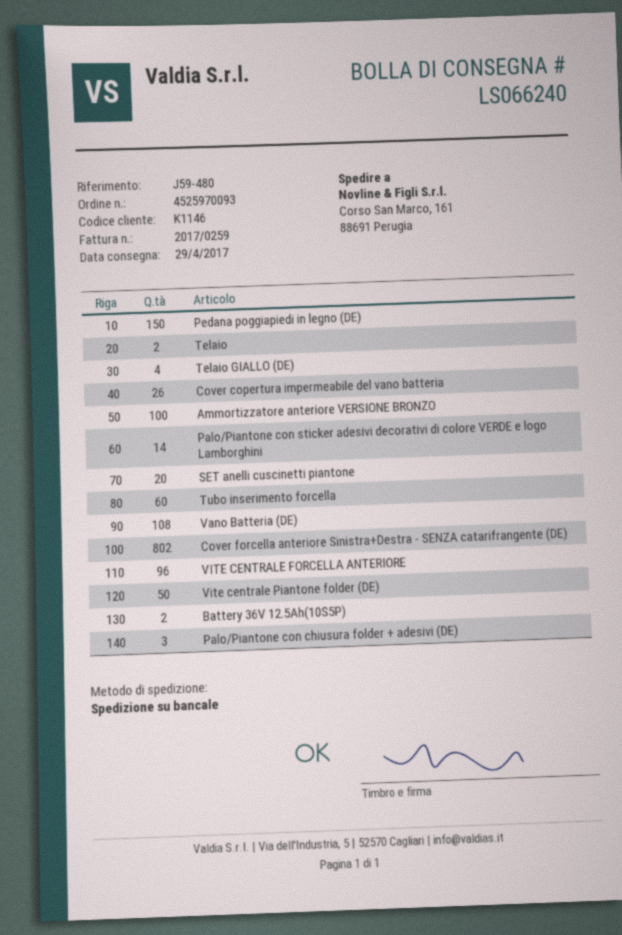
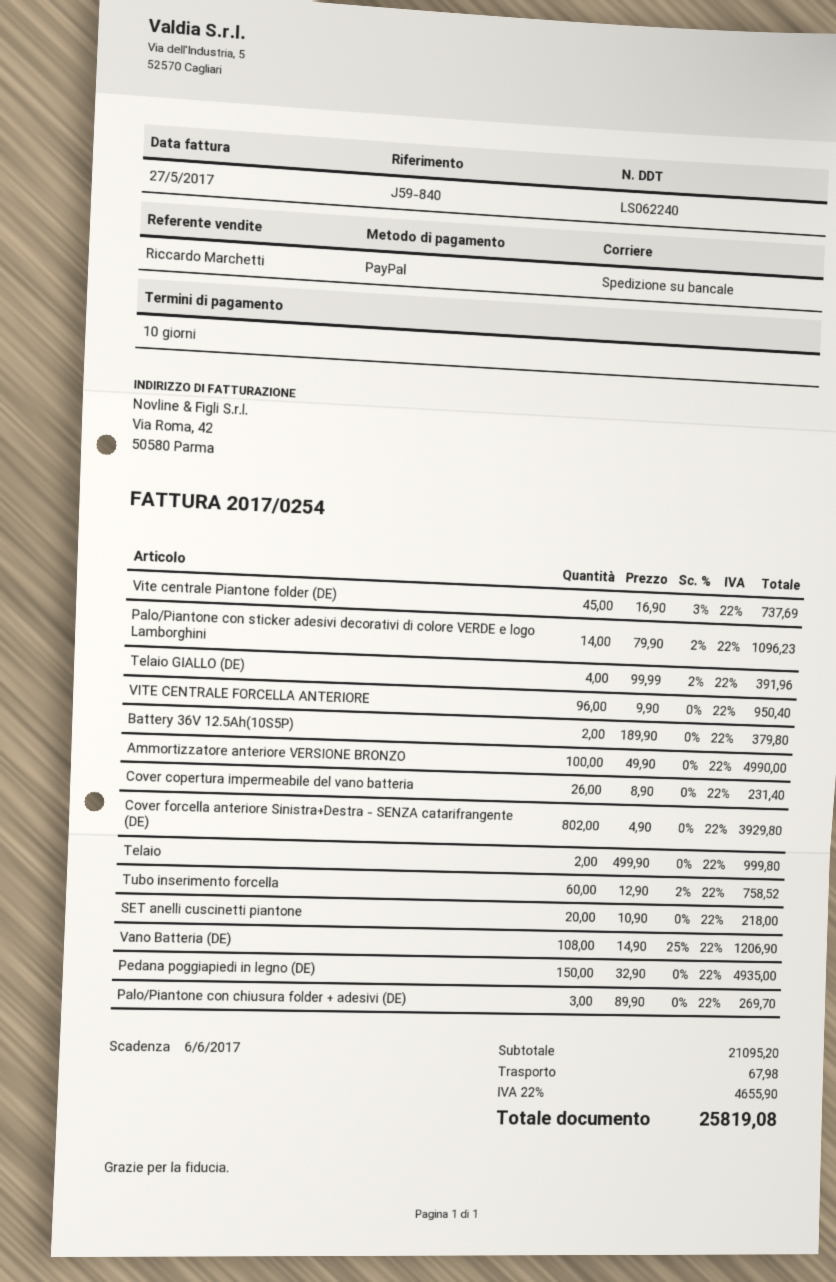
delivery note number: LS066240 -> LS062240
invoice number: 2017/0259 -> 2017/0254
reference: J59-480 -> J59-840
Vite centrale Piantone folder (DE): 50 -> 45

